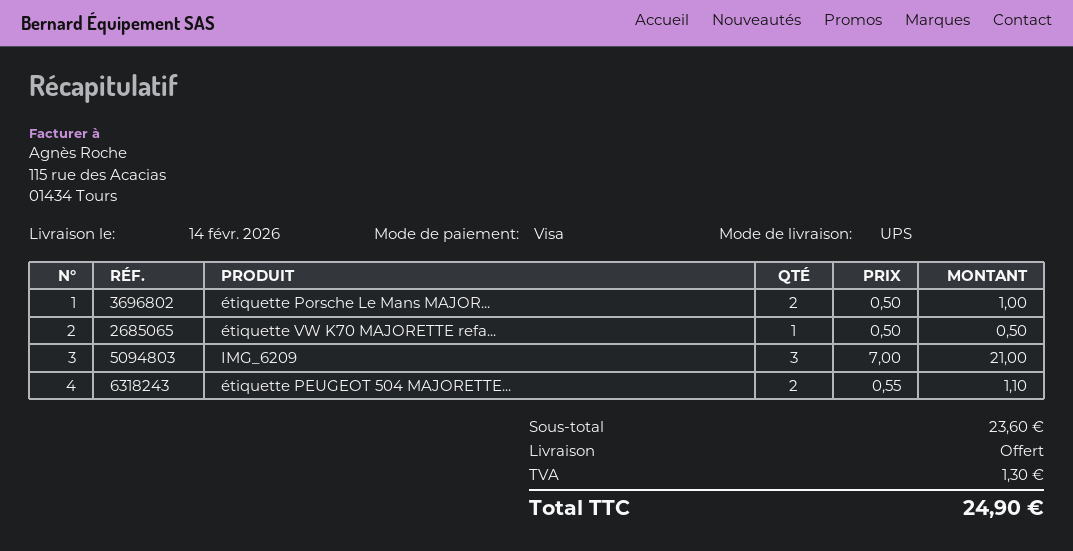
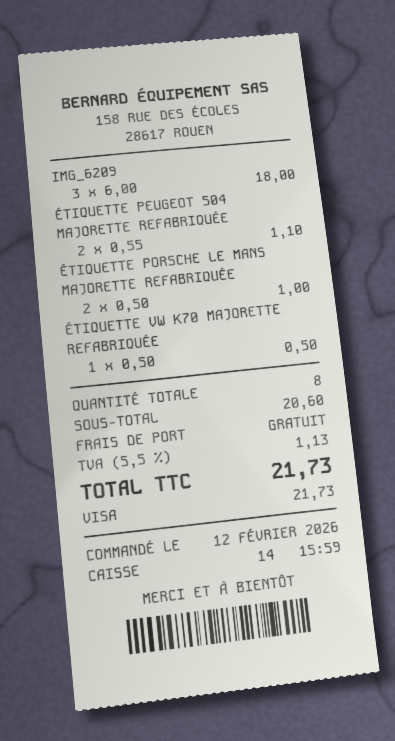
IMG_6209: 3 x 7.00 = 21.00 -> 3 x 6.00 = 18.00
subtotal: 23.60 -> 20.60
tax: 1.30 -> 1.13
total: 24.90 -> 21.73

